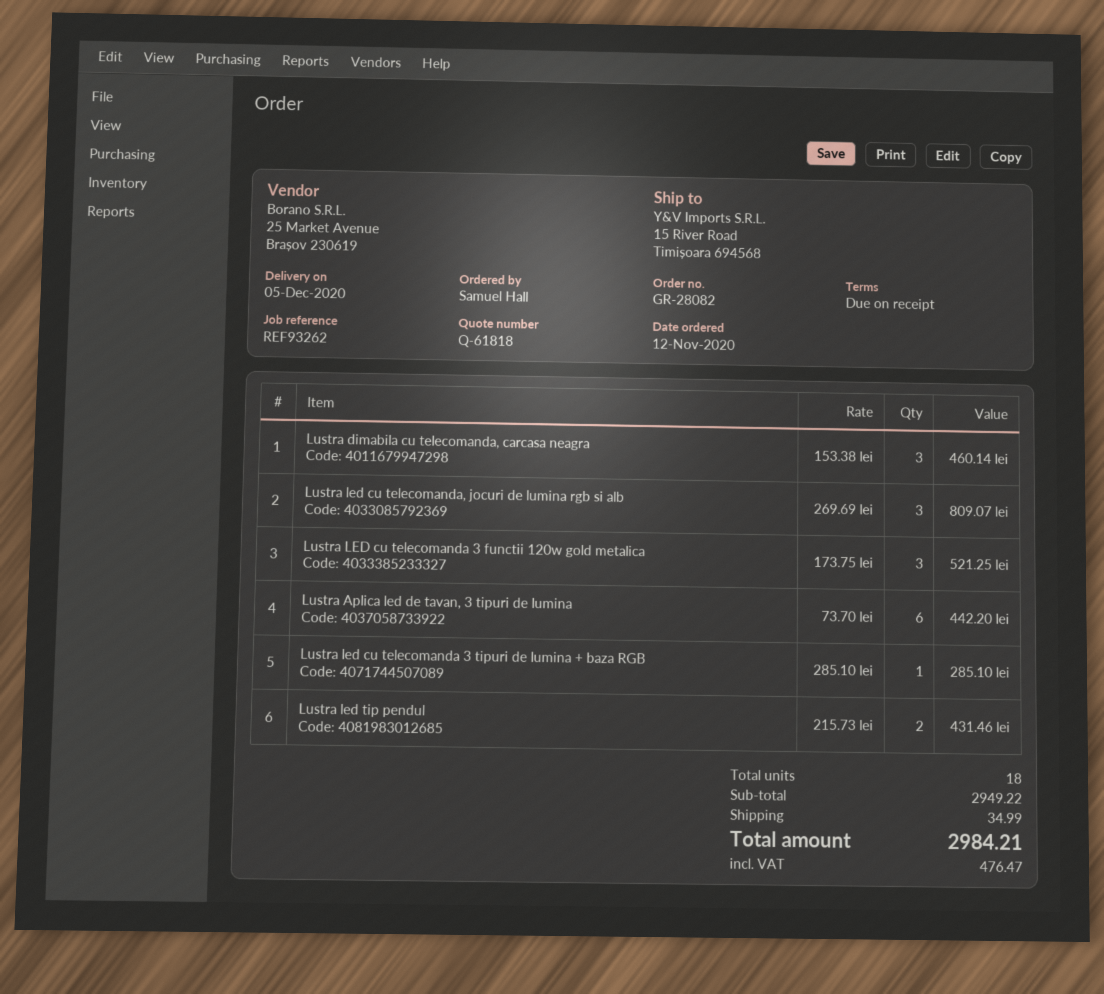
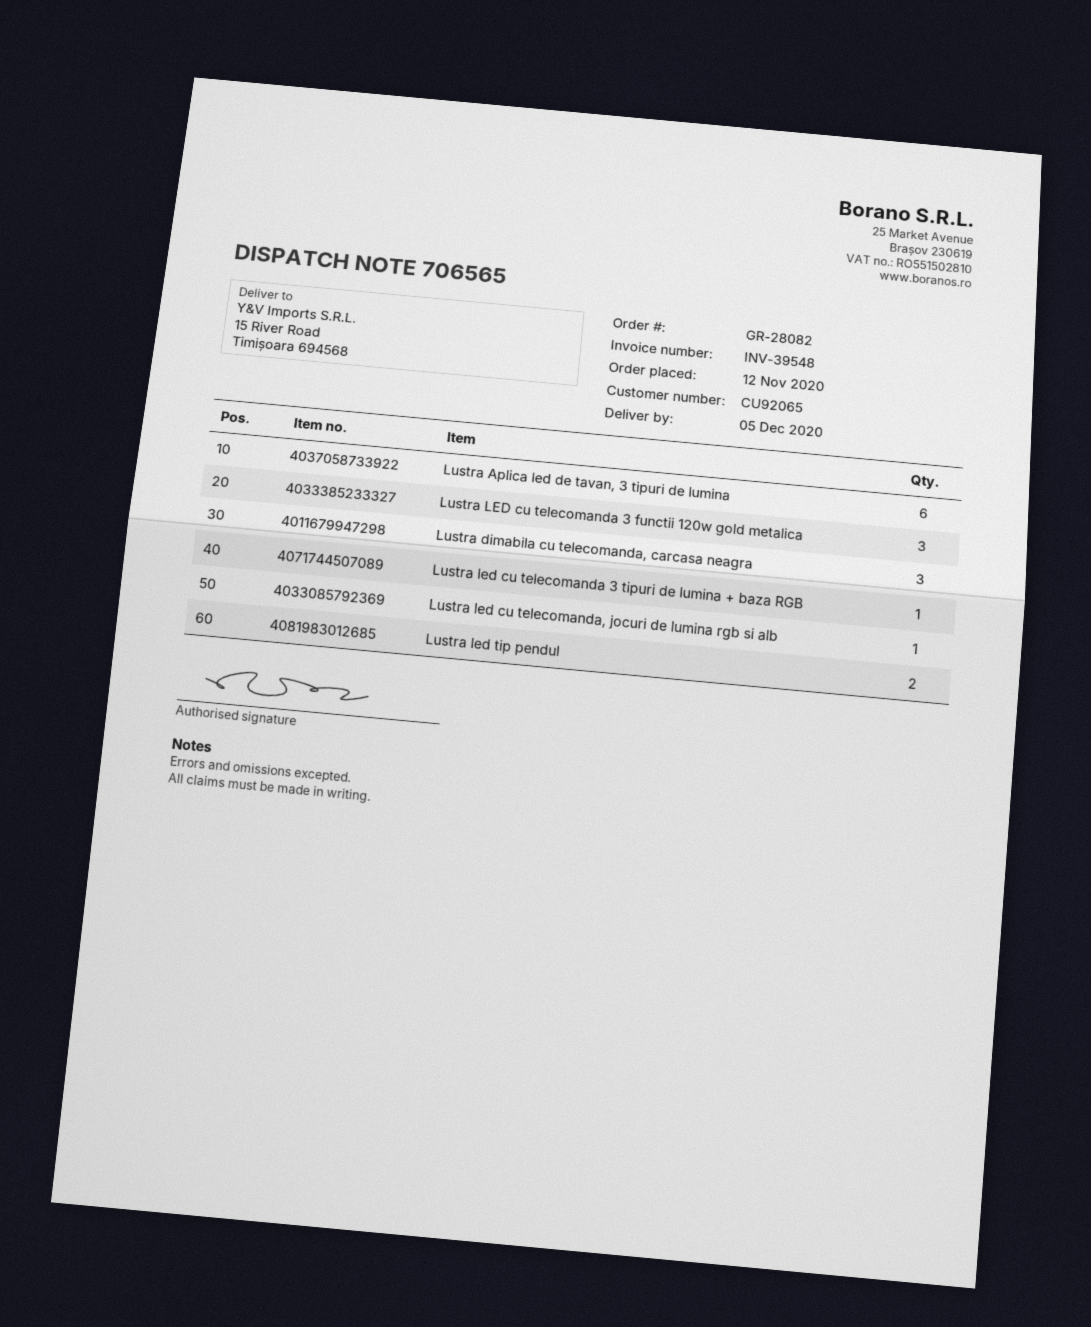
Lustra led cu telecomanda, jocuri de lumina rgb si alb: 3 -> 1

